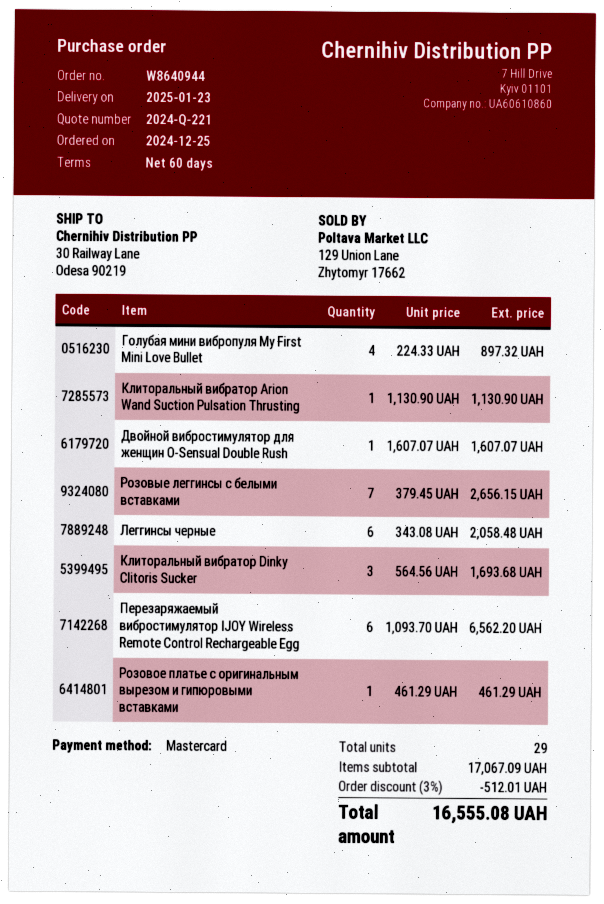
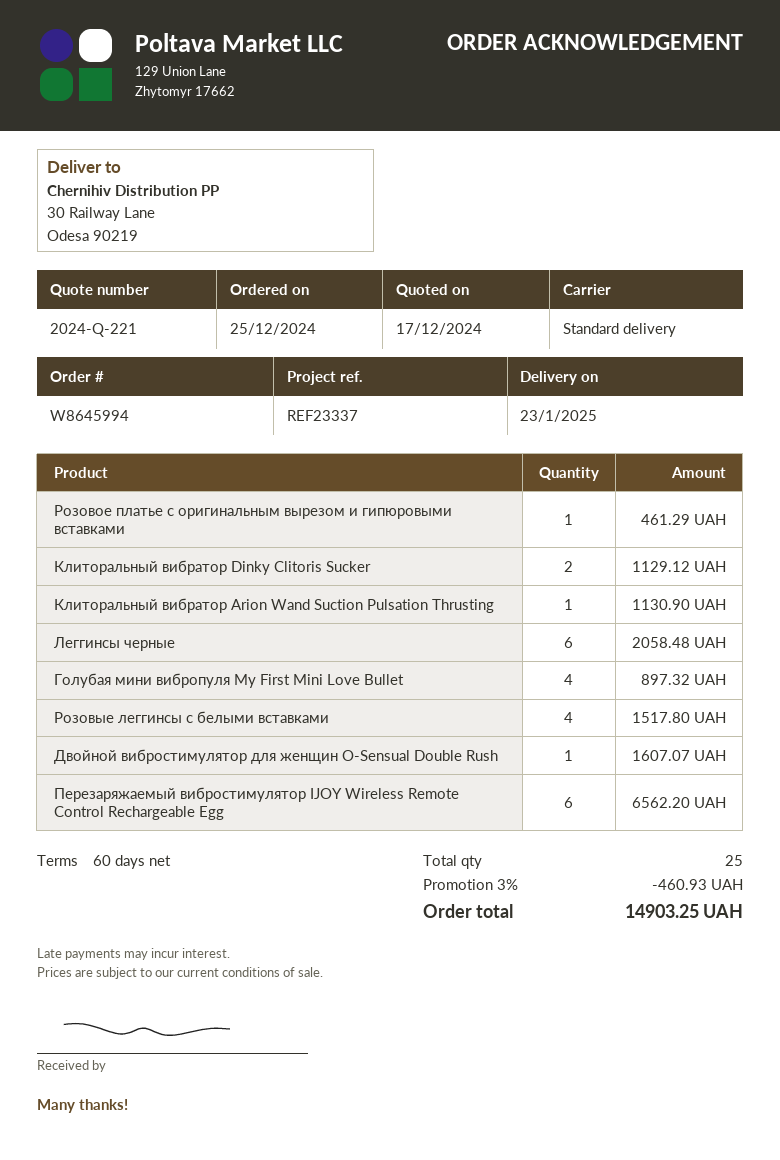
order number: W8640944 -> W8645994
Розовые леггинсы с белыми вставками: 7 for 2656.15 -> 4 for 1517.80
Клиторальный вибратор Dinky Clitoris Sucker: 3 for 1693.68 -> 2 for 1129.12
total quantity: 29 -> 25
discount: 3% = 512.01 -> 3% = 460.93
total: 16555.08 -> 14903.25

